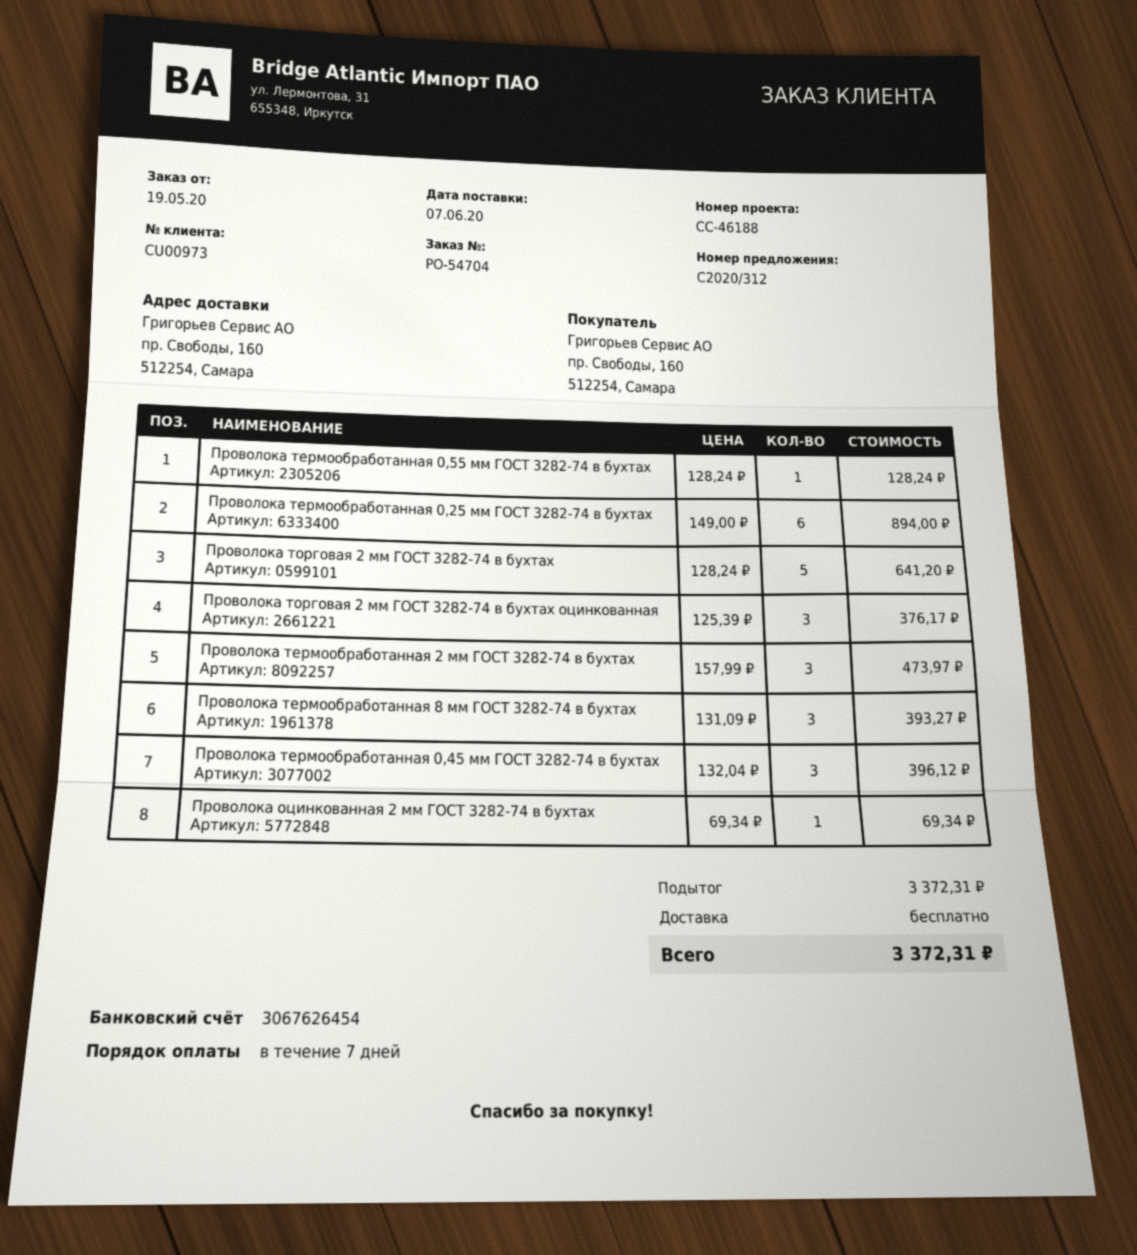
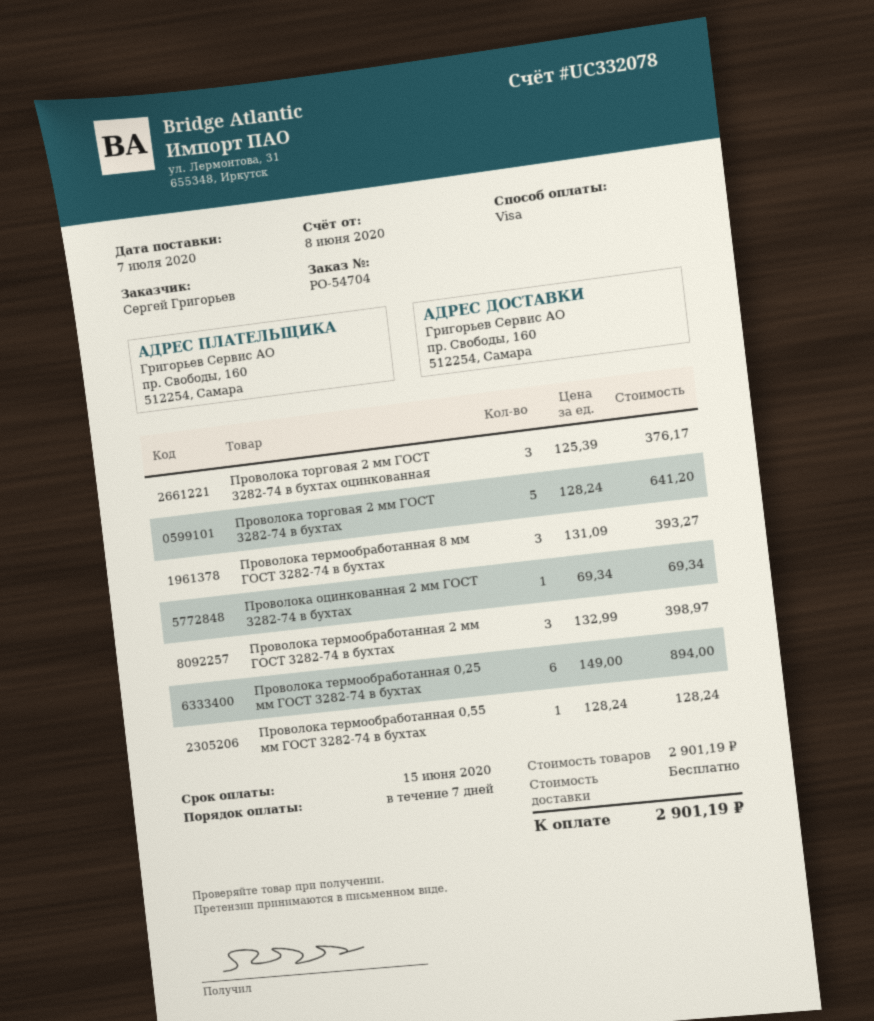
delivery date: 2020-06-07 -> 2020-07-07
Проволока термообработанная 2 мм ГОСТ 3282-74 в бухтах: 3 x 157.99 = 473.97 -> 3 x 132.99 = 398.97
Проволока термообработанная 0,45 мм ГОСТ 3282-74 в бухтах: 3 x 132.04 = 396.12 -> none
subtotal: 3372.31 -> 2901.19
total: 3372.31 -> 2901.19

